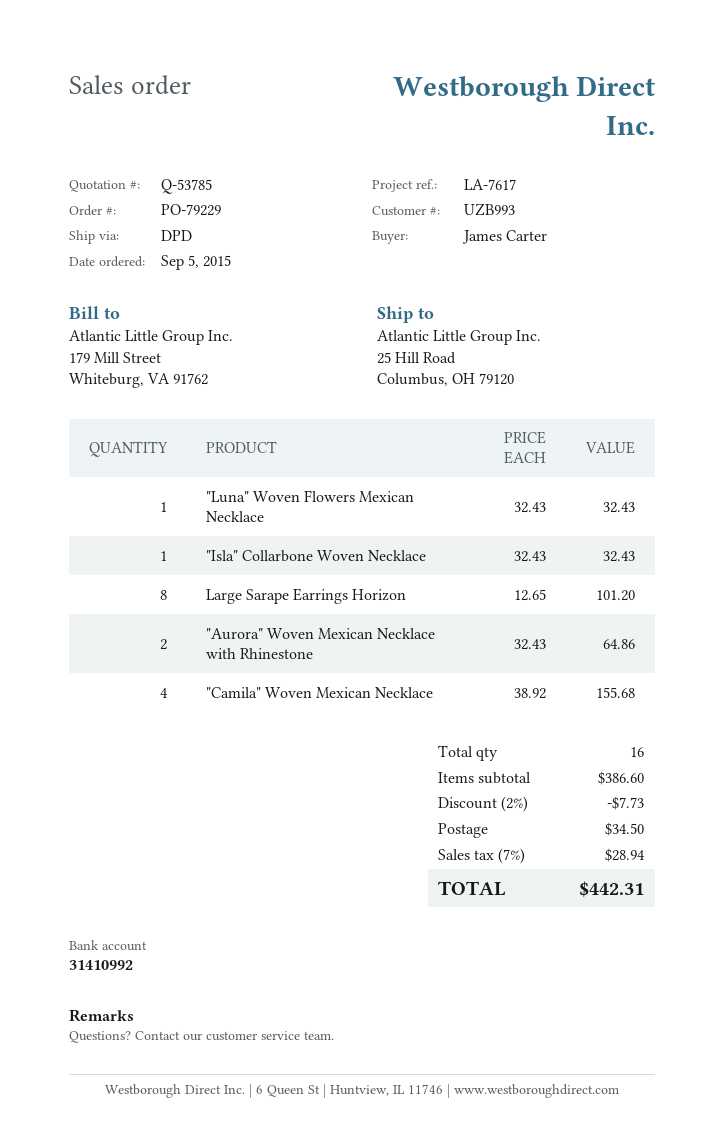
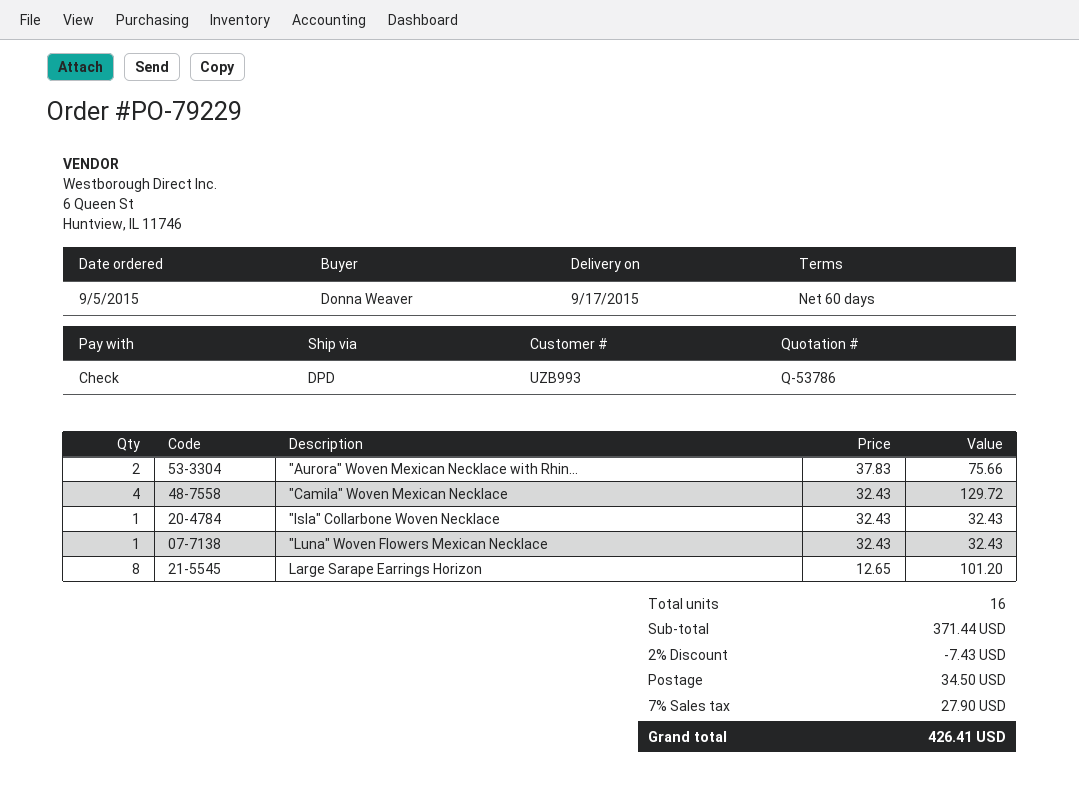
quote number: Q-53785 -> Q-53786
ordered by: James Carter -> Donna Weaver
"Aurora" Woven Mexican Necklace with Rhinestone: 2 x 32.43 = 64.86 -> 2 x 37.83 = 75.66
"Camila" Woven Mexican Necklace: 4 x 38.92 = 155.68 -> 4 x 32.43 = 129.72
subtotal: 386.60 -> 371.44
discount: 2% = 7.73 -> 2% = 7.43
tax: 7% = 28.94 -> 7% = 27.90
total: 442.31 -> 426.41

